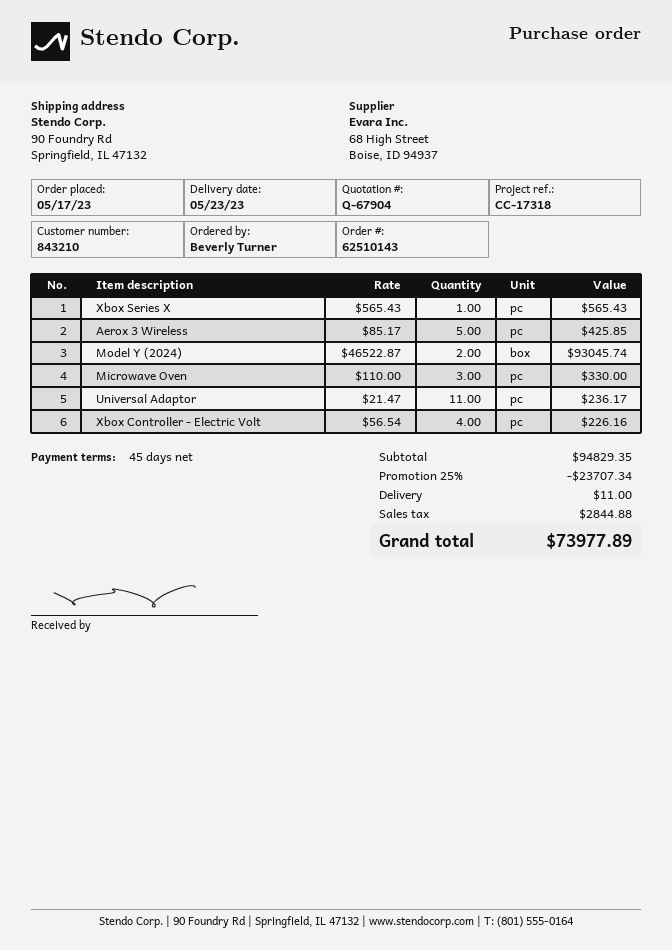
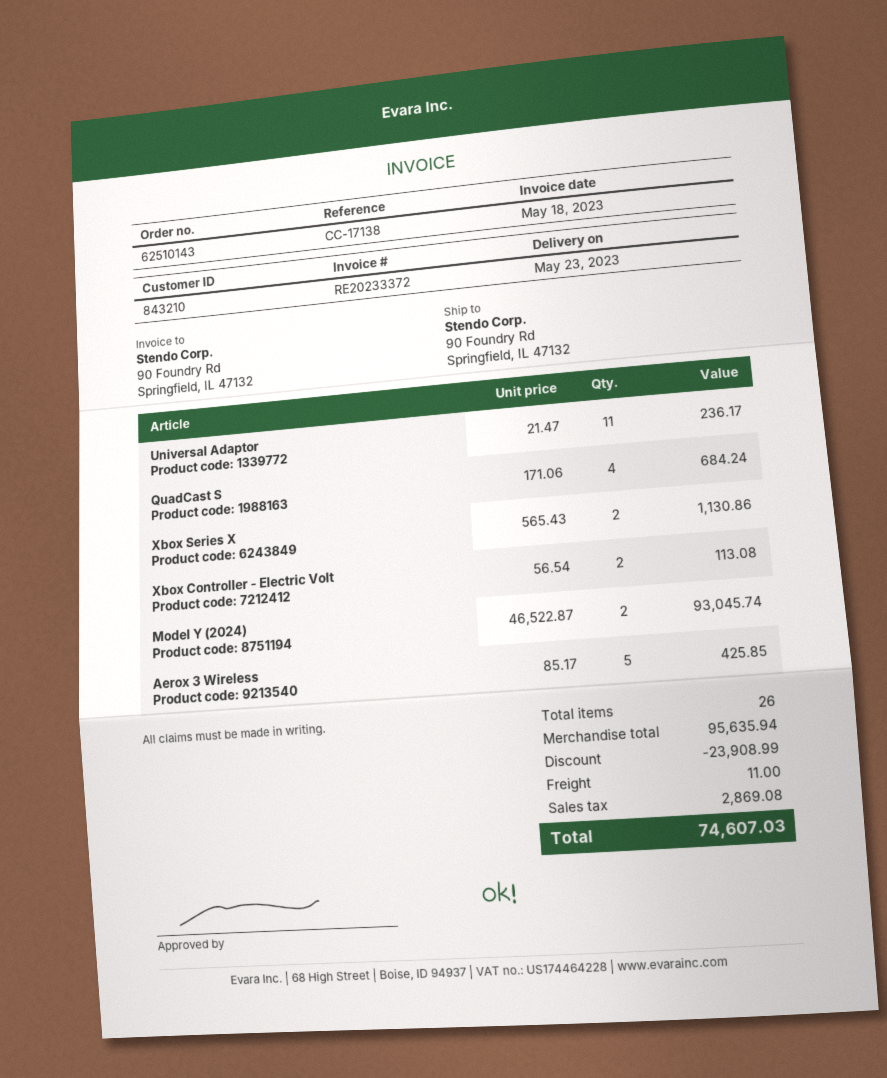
reference: CC-17318 -> CC-17138
Xbox Series X: 1 x 565.43 = 565.43 -> 2 x 565.43 = 1130.86
Microwave Oven: 3 x 110.00 = 330.00 -> none
Xbox Controller - Electric Volt: 4 x 56.54 = 226.16 -> 2 x 56.54 = 113.08
QuadCast S: none -> 4 x 171.06 = 684.24
subtotal: 94829.35 -> 95635.94
discount: 23707.34 -> 23908.99
tax: 2844.88 -> 2869.08
total: 73977.89 -> 74607.03

